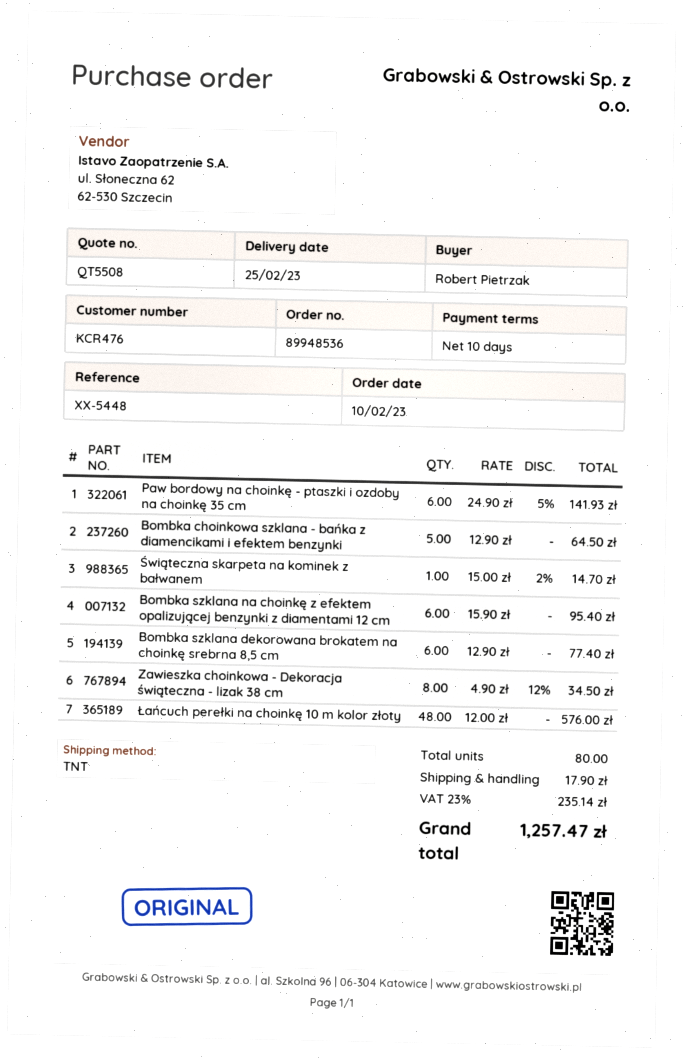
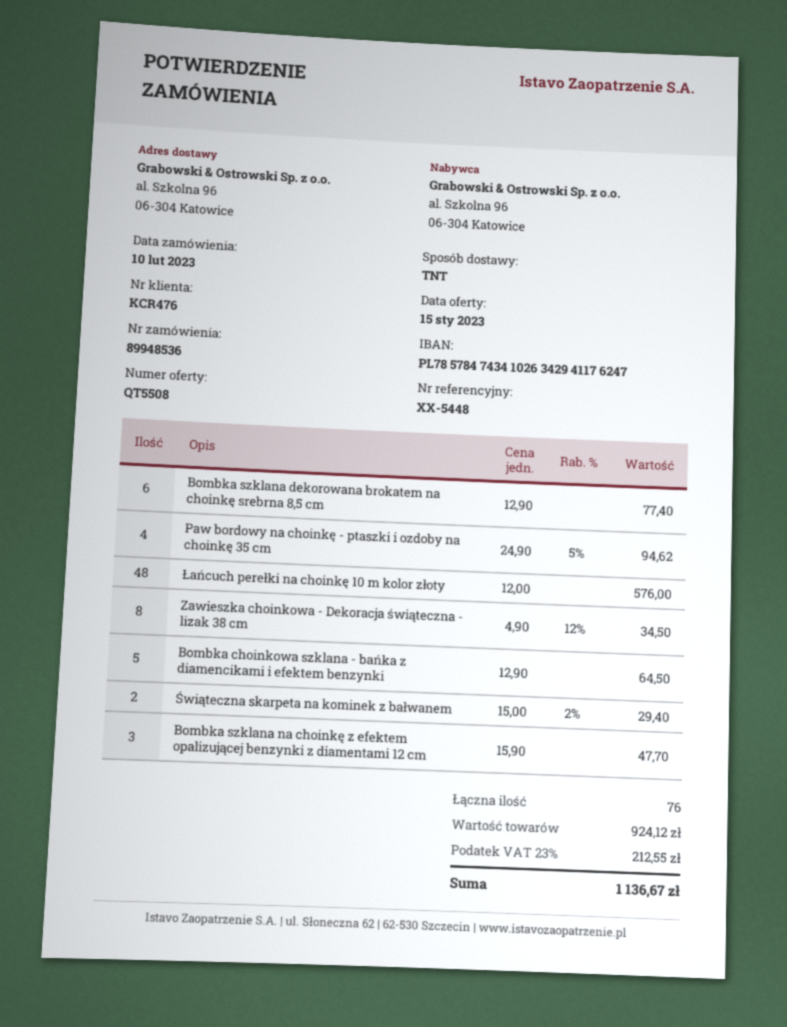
Paw bordowy na choinkę - ptaszki i ozdoby na choinkę 35 cm: 6 x 24.90 - 5% = 141.93 -> 4 x 24.90 - 5% = 94.62
Świąteczna skarpeta na kominek z bałwanem: 1 x 15.00 - 2% = 14.70 -> 2 x 15.00 - 2% = 29.40
Bombka szklana na choinkę z efektem opalizującej benzynki z diamentami 12 cm: 6 x 15.90 = 95.40 -> 3 x 15.90 = 47.70
total quantity: 80 -> 76
shipping: 17.90 -> none
tax: 23% = 235.14 -> 23% = 212.55
total: 1257.47 -> 1136.67

